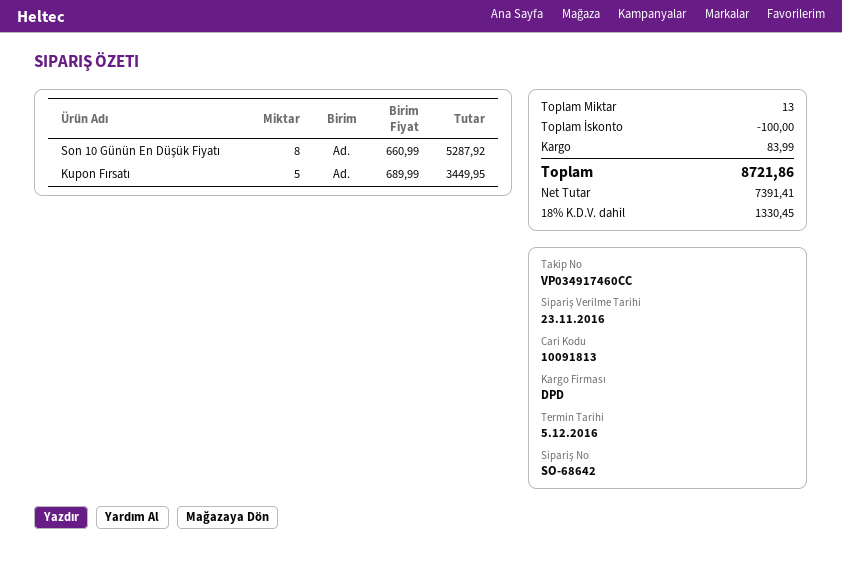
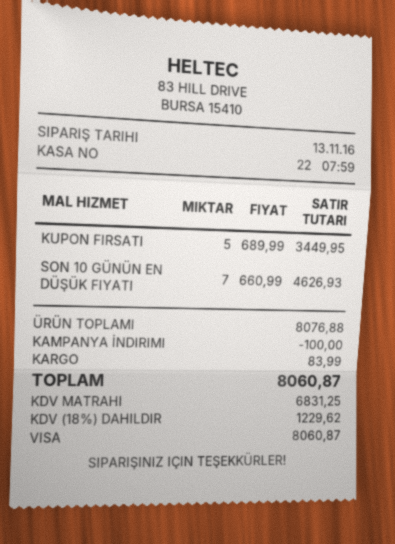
order date: 2016-11-23 -> 2016-11-13
Son 10 Günün En Düşük Fiyatı: 8 x 660.99 = 5287.92 -> 7 x 660.99 = 4626.93
net: 7391.41 -> 6831.25
tax: 18% = 1330.45 -> 18% = 1229.62
total: 8721.86 -> 8060.87

